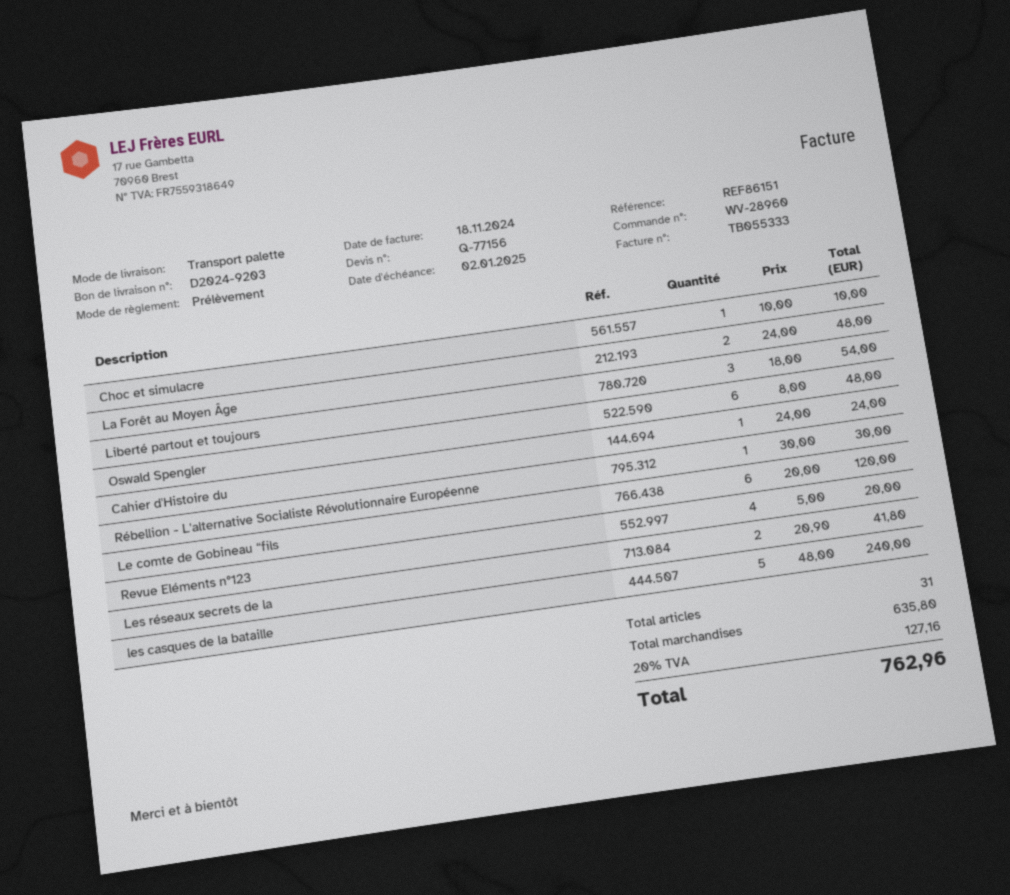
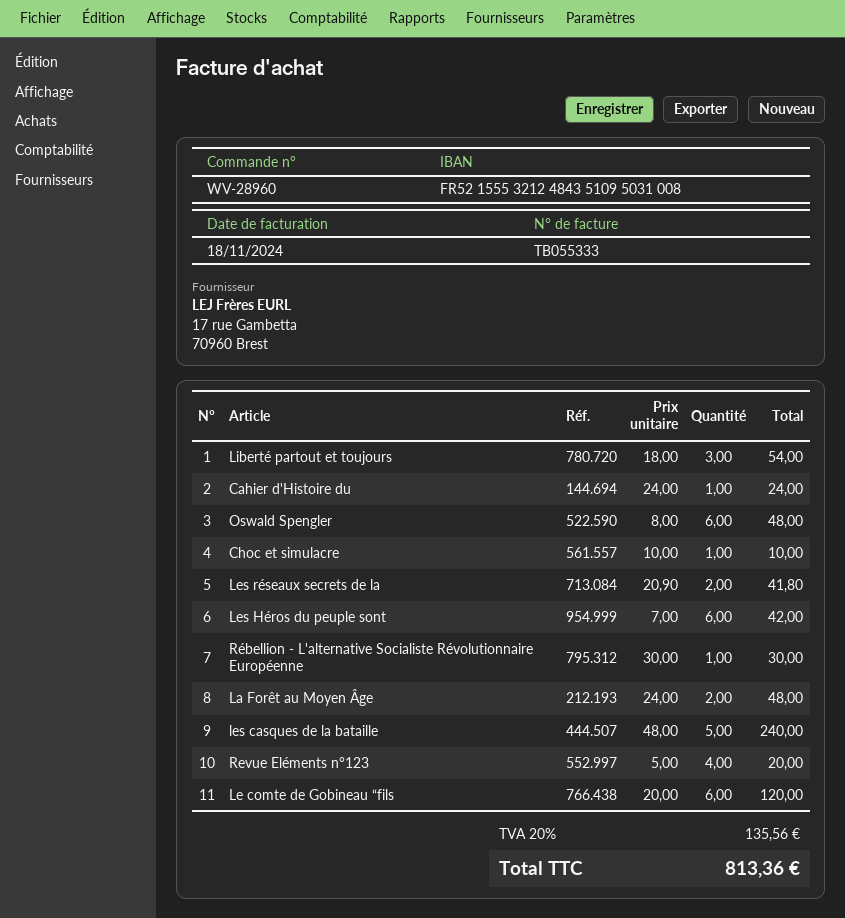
Les Héros du peuple sont: none -> 6 x 7.00 = 42.00
tax: 20% = 127.16 -> 20% = 135.56
total: 762.96 -> 813.36

